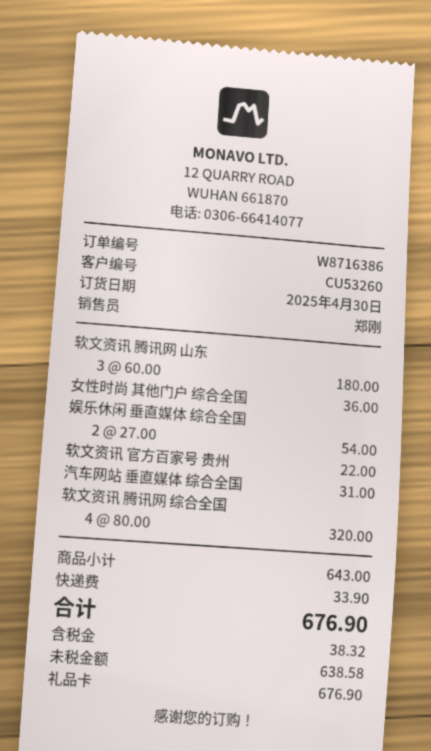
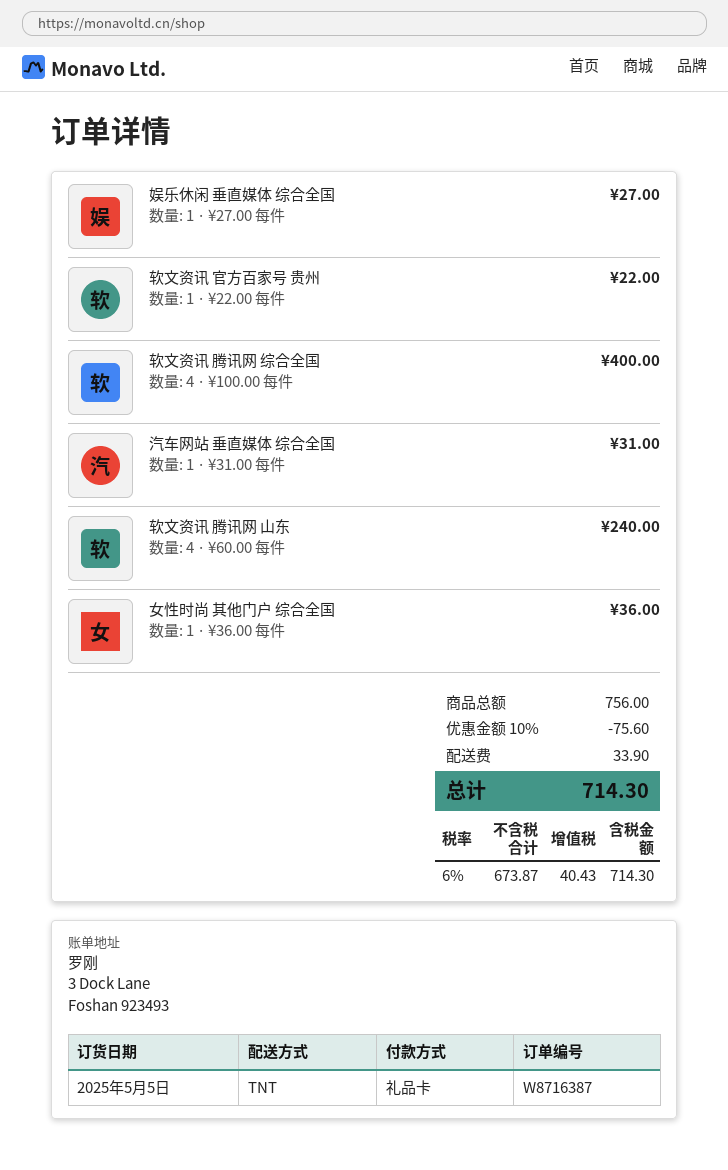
order number: W8716386 -> W8716387
order date: 2025-04-30 -> 2025-05-05
软文资讯 腾讯网 山东: 3 x 60.00 = 180.00 -> 4 x 60.00 = 240.00
娱乐休闲 垂直媒体 综合全国: 2 x 27.00 = 54.00 -> 1 x 27.00 = 27.00
软文资讯 腾讯网 综合全国: 4 x 80.00 = 320.00 -> 4 x 100.00 = 400.00
subtotal: 643.00 -> 756.00
discount: none -> 10% = 75.60
net: 638.58 -> 673.87
tax: 38.32 -> 40.43
total: 676.90 -> 714.30

